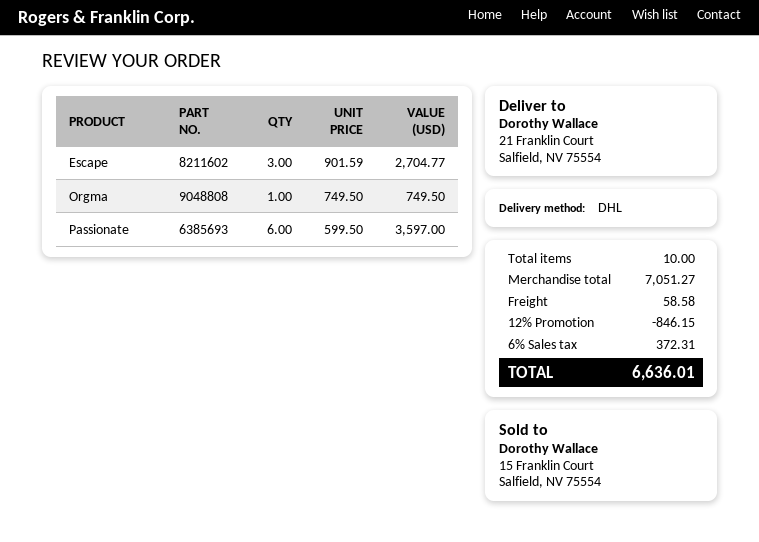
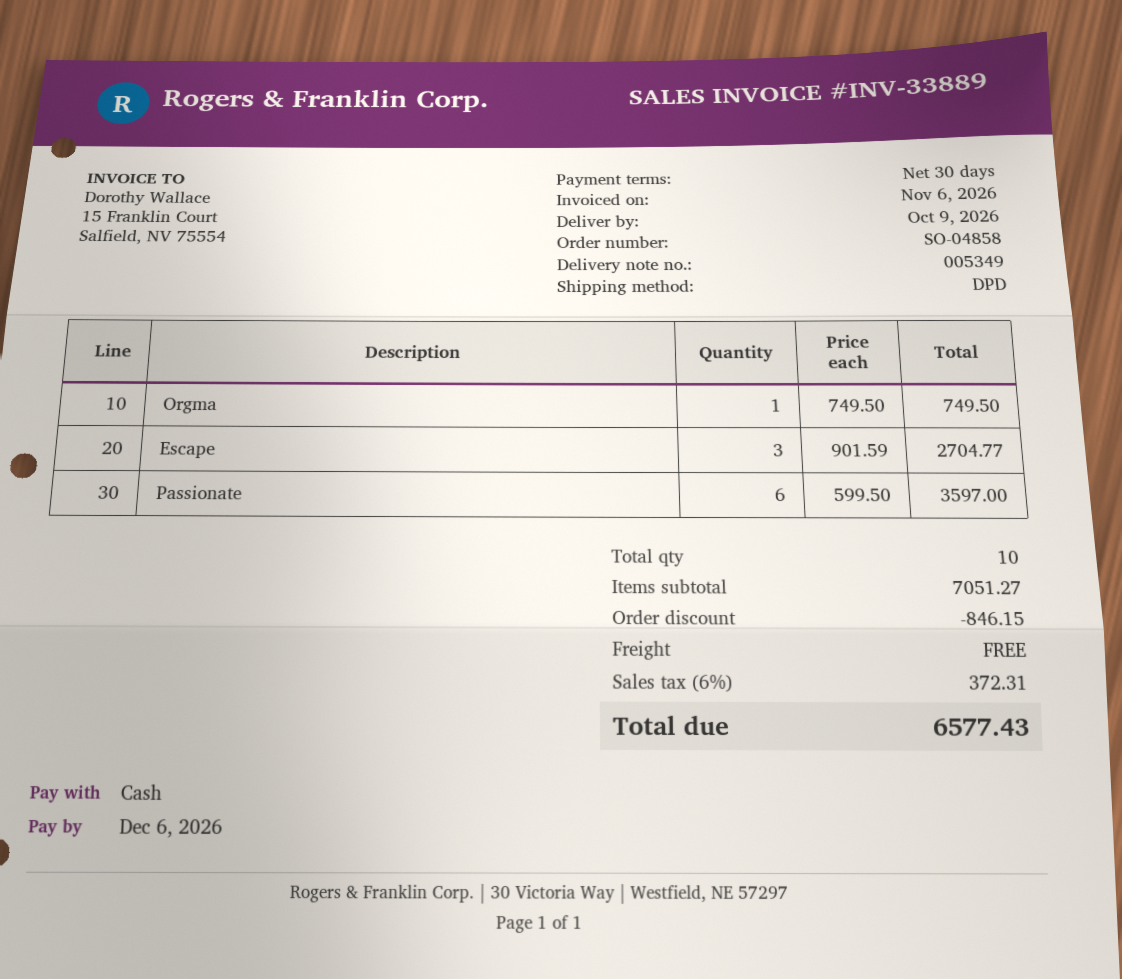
shipping method: DHL -> DPD
shipping: 58.58 -> 0.00
total: 6636.01 -> 6577.43

